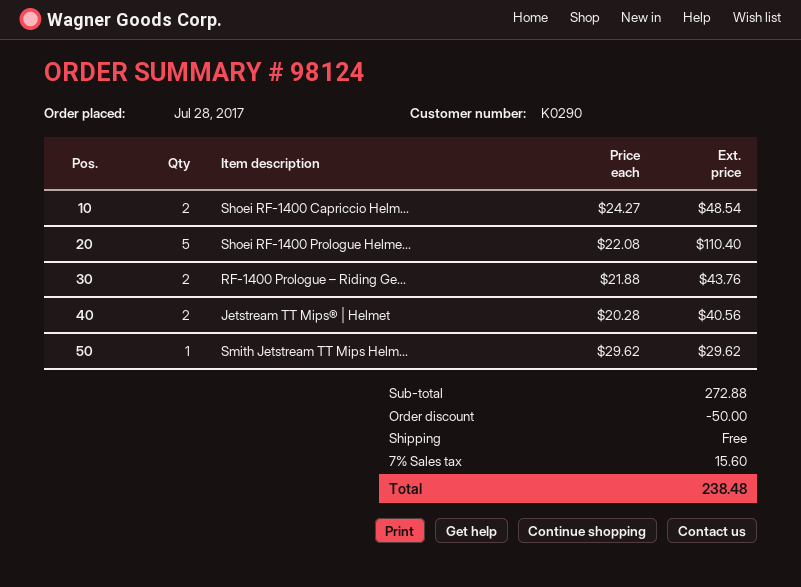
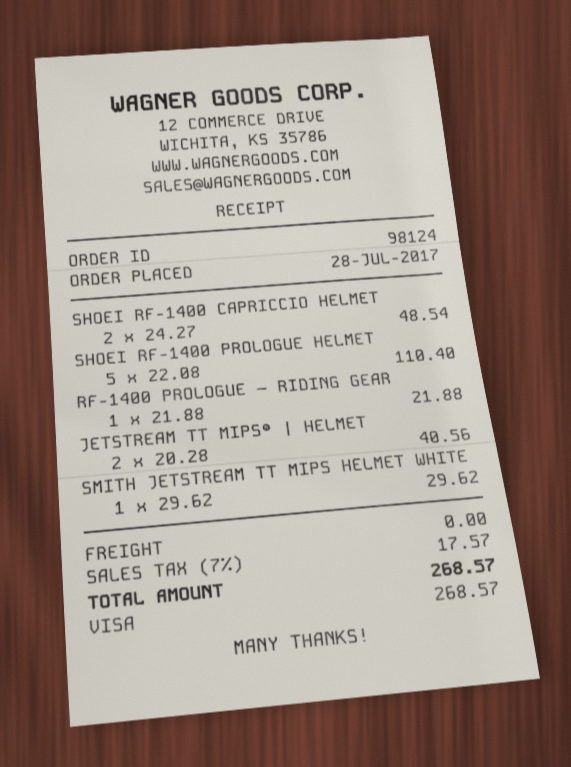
RF-1400 Prologue – Riding Ge...: 2 x 21.88 = 43.76 -> 1 x 21.88 = 21.88
discount: 50.00 -> none
tax: 7% = 15.60 -> 7% = 17.57
total: 238.48 -> 268.57

